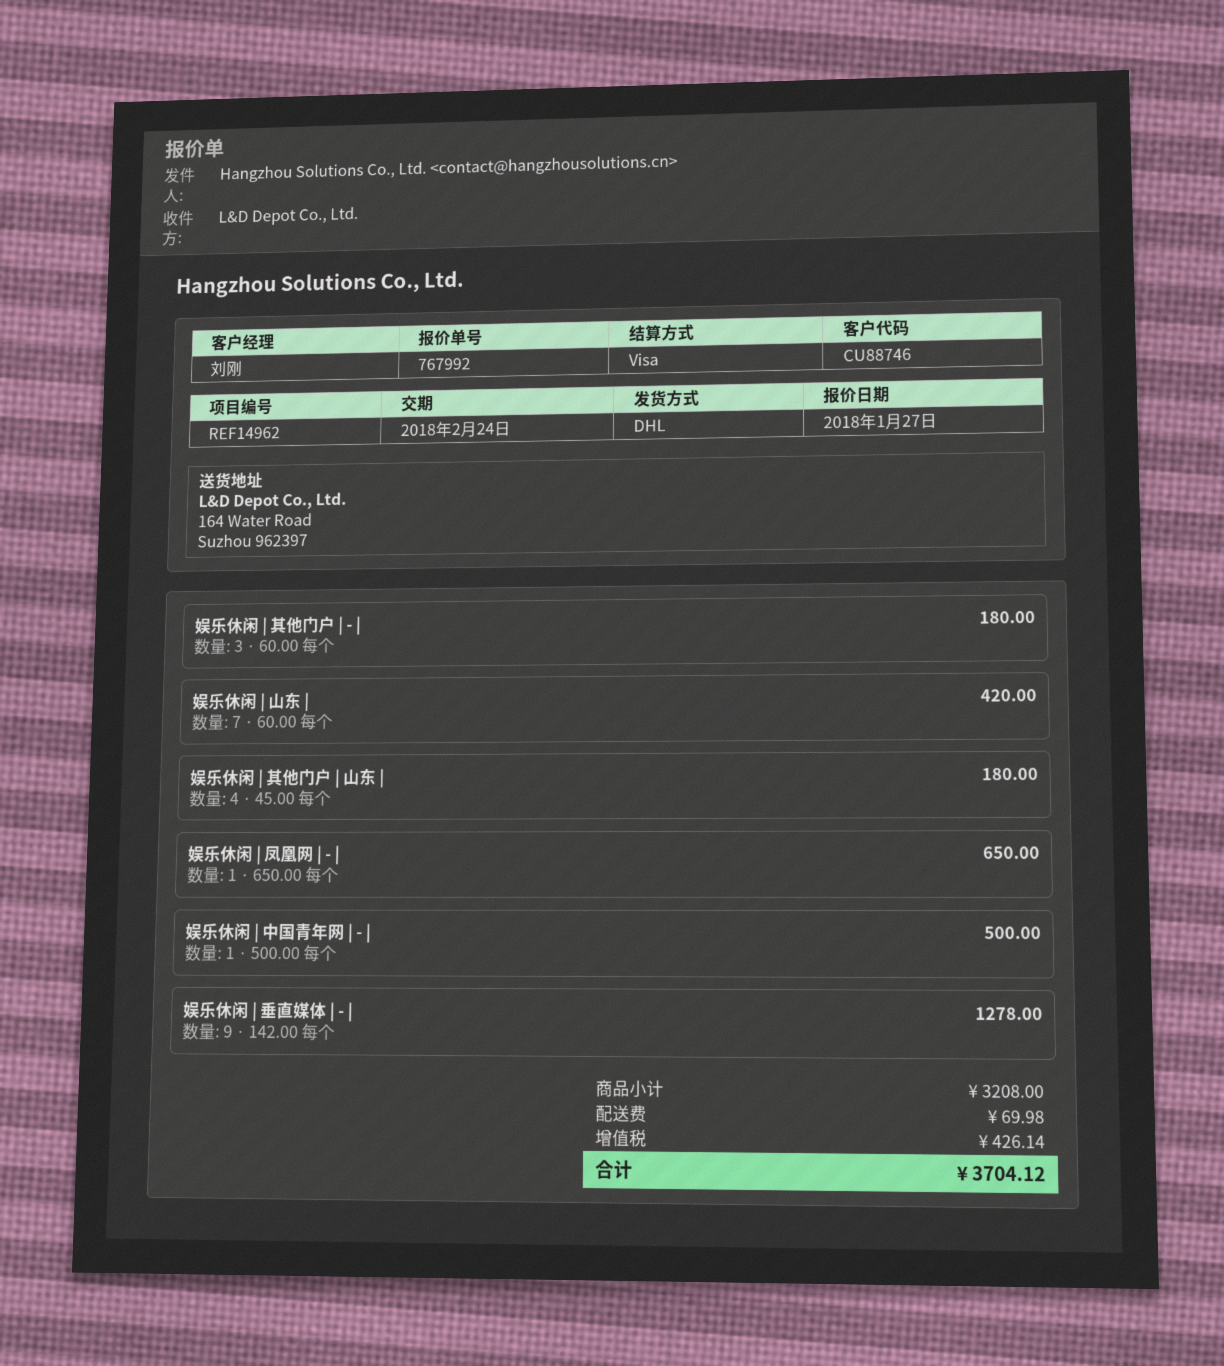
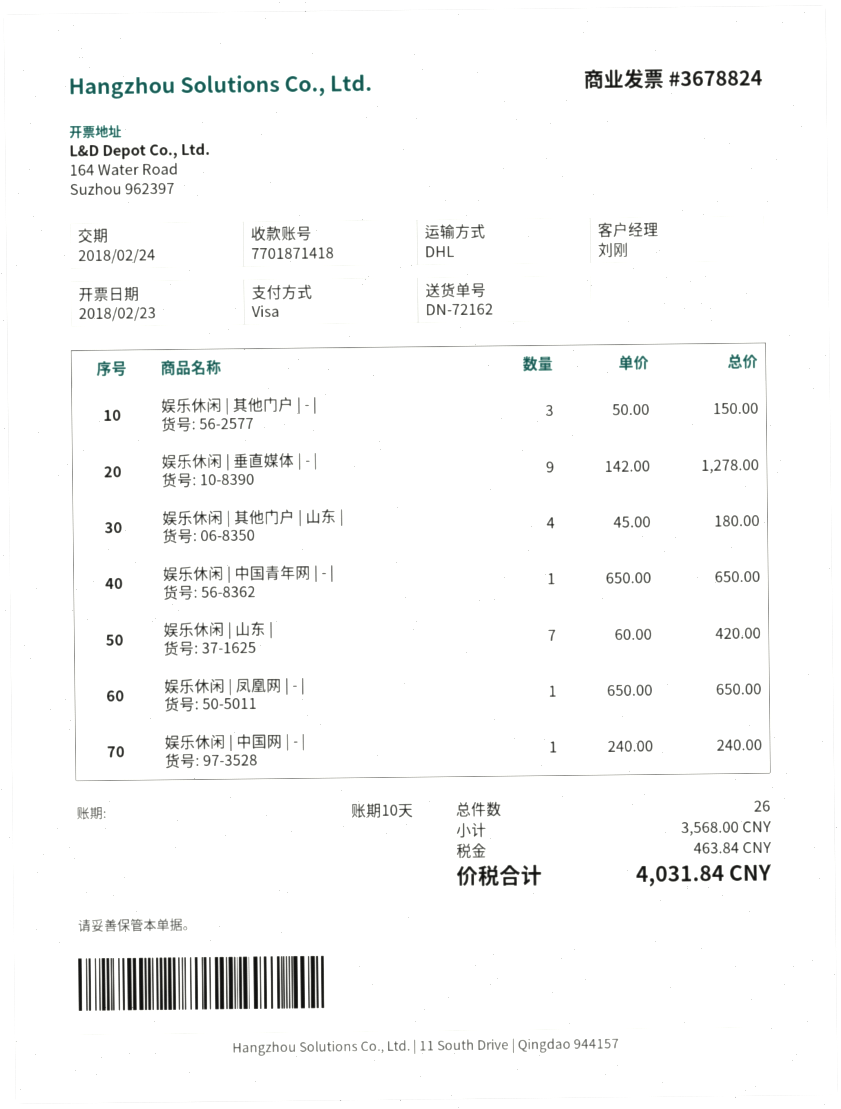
娱乐休闲 | 其他门户 | - |: 3 x 60.00 = 180.00 -> 3 x 50.00 = 150.00
娱乐休闲 | 中国青年网 | - |: 1 x 500.00 = 500.00 -> 1 x 650.00 = 650.00
娱乐休闲 | 中国网 | - |: none -> 1 x 240.00 = 240.00
subtotal: 3208.00 -> 3568.00
shipping: 69.98 -> none
tax: 426.14 -> 463.84
total: 3704.12 -> 4031.84

